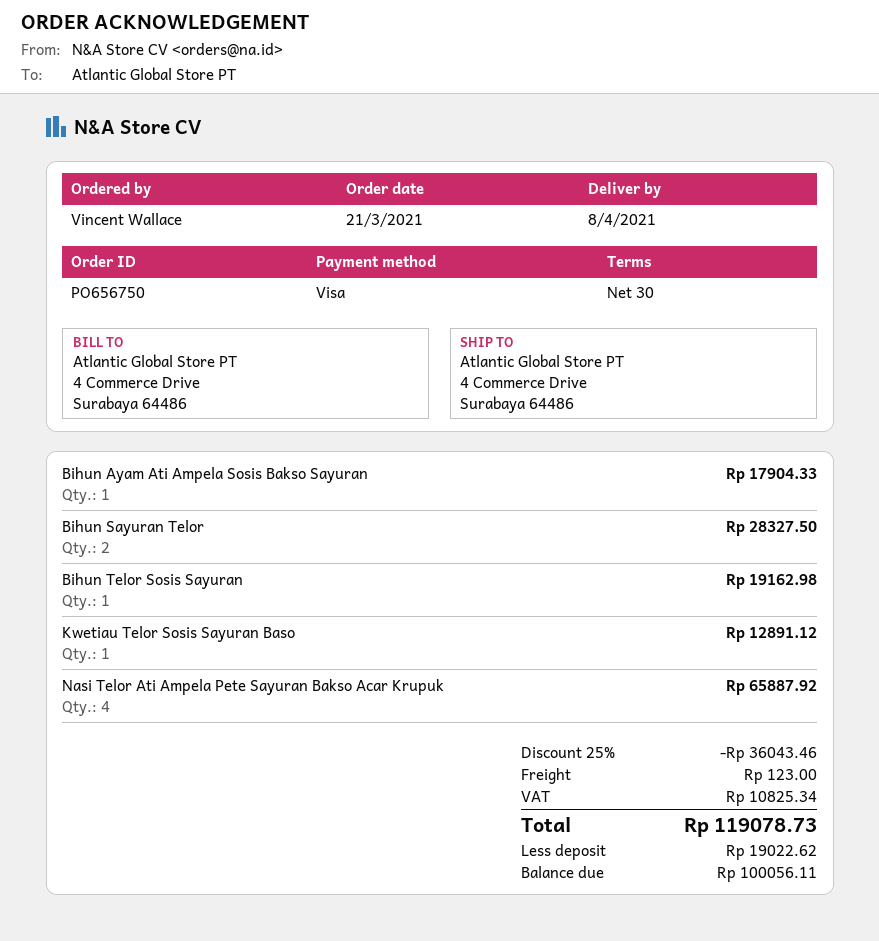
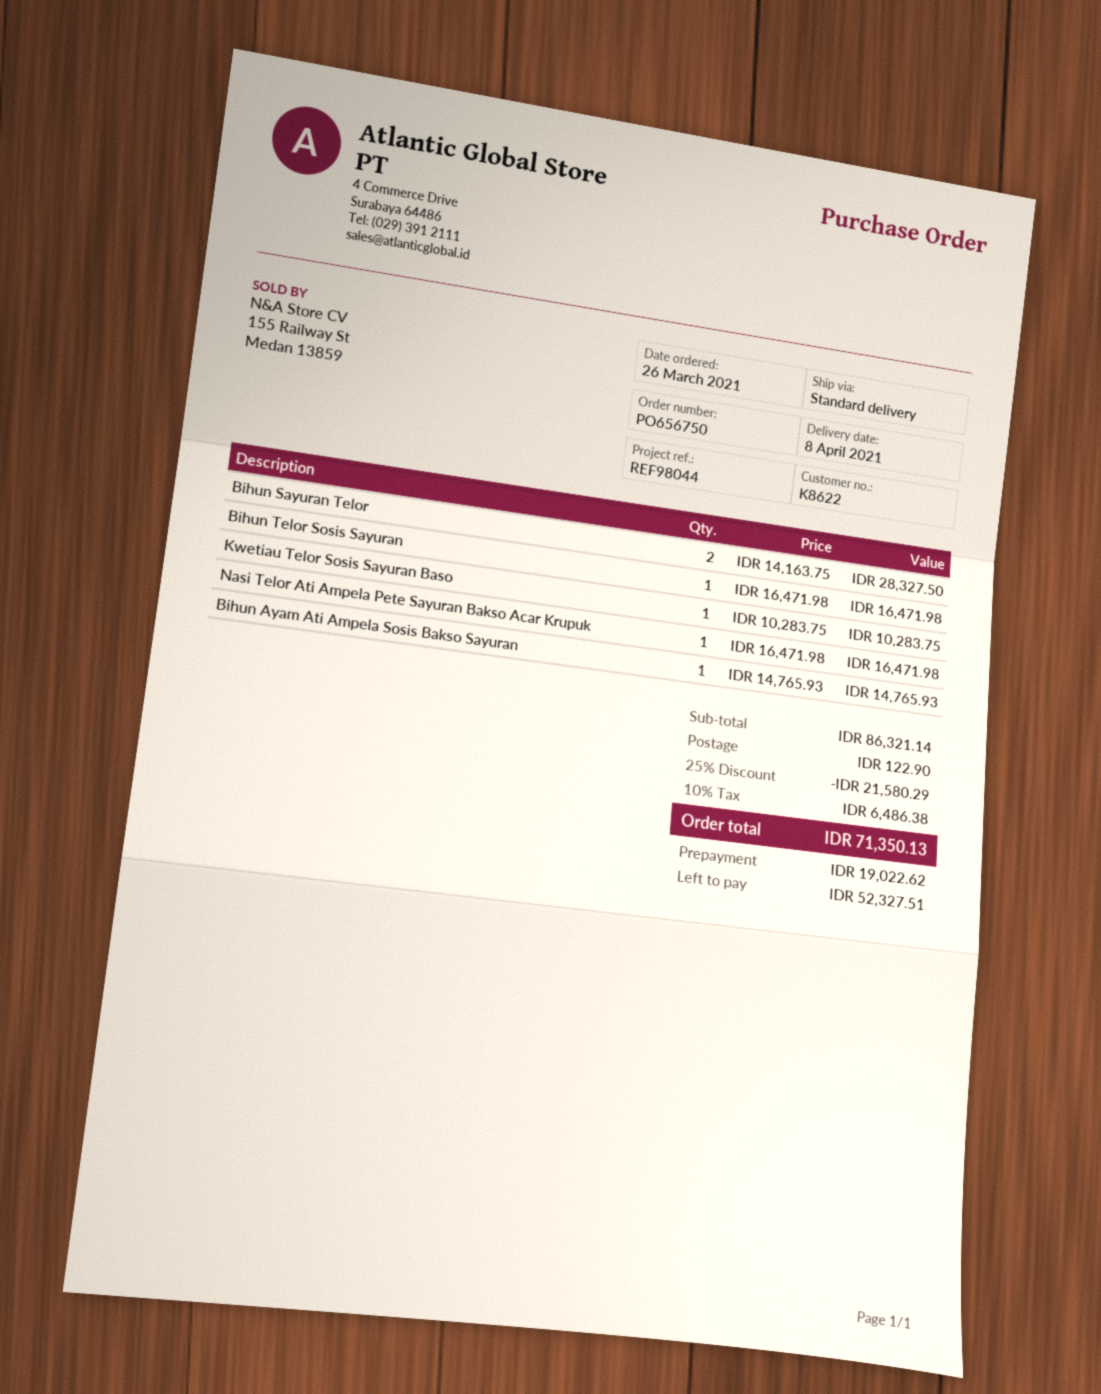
order date: 2021-03-21 -> 2021-03-26
Bihun Ayam Ati Ampela Sosis Bakso Sayuran: 1 for 17904.33 -> 1 for 14765.93
Bihun Telor Sosis Sayuran: 1 for 19162.98 -> 1 for 16471.98
Kwetiau Telor Sosis Sayuran Baso: 1 for 12891.12 -> 1 for 10283.75
Nasi Telor Ati Ampela Pete Sayuran Bakso Acar Krupuk: 4 for 65887.92 -> 1 for 16471.98
discount: 25% = 36043.46 -> 25% = 21580.29
shipping: 123.00 -> 122.90
tax: 10825.34 -> 6486.38
total: 119078.73 -> 71350.13
balance: 100056.11 -> 52327.51

